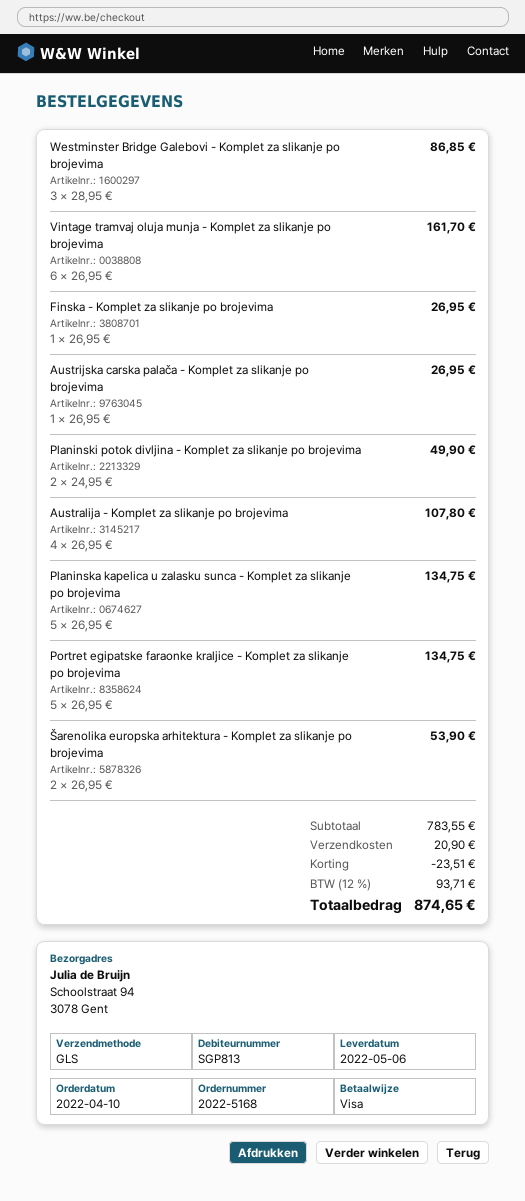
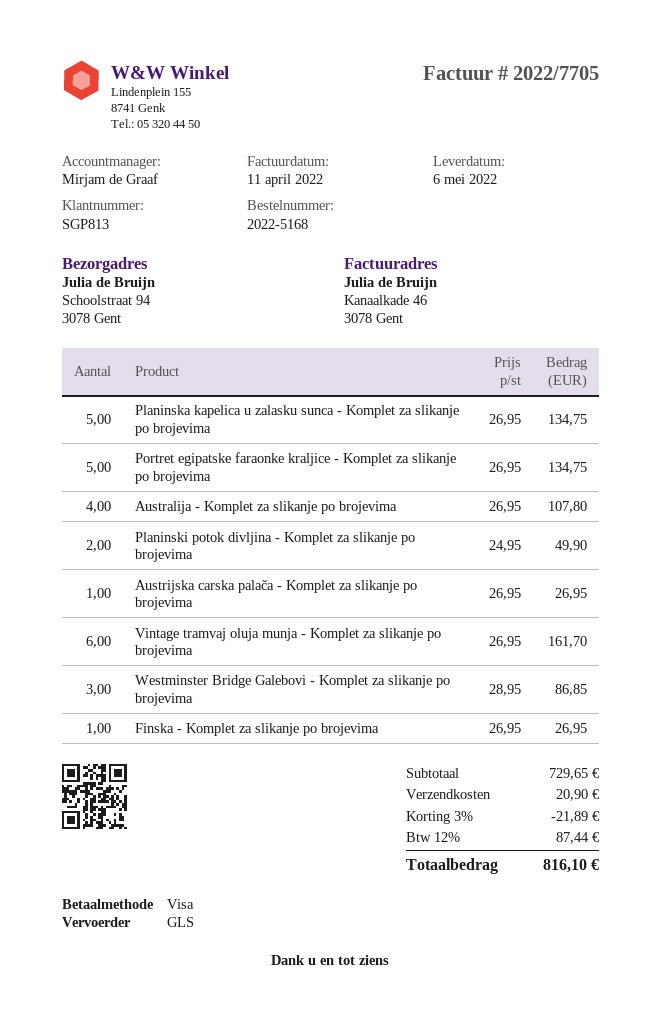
Šarenolika europska arhitektura - Komplet za slikanje po brojevima: 2 x 26.95 = 53.90 -> none
subtotal: 783.55 -> 729.65
discount: 23.51 -> 21.89
tax: 12% = 93.71 -> 12% = 87.44
total: 874.65 -> 816.10

